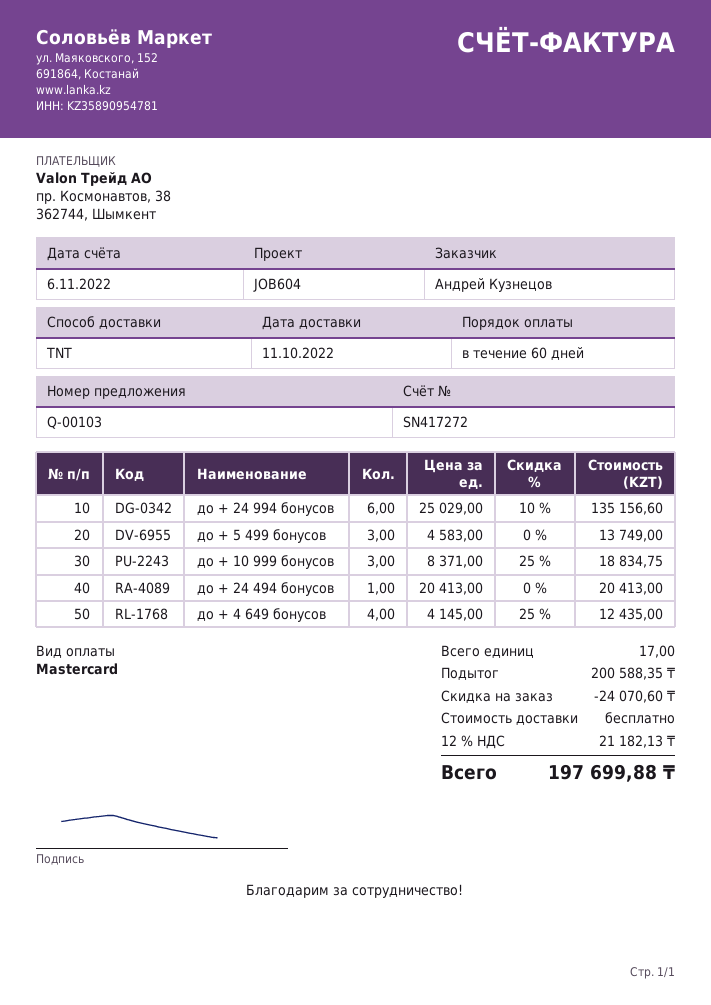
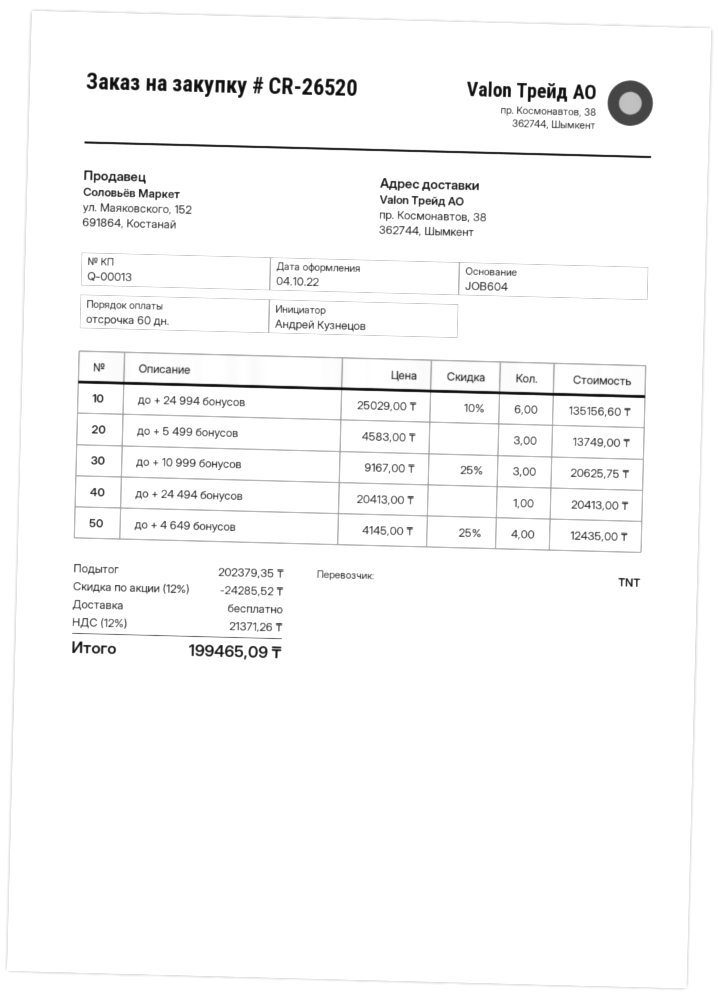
quote number: Q-00103 -> Q-00013
до + 10 999 бонусов: 3 x 8371.00 - 25% = 18834.75 -> 3 x 9167.00 - 25% = 20625.75
subtotal: 200588.35 -> 202379.35
discount: 24070.60 -> 24285.52
tax: 12% = 21182.13 -> 12% = 21371.26
total: 197699.88 -> 199465.09

